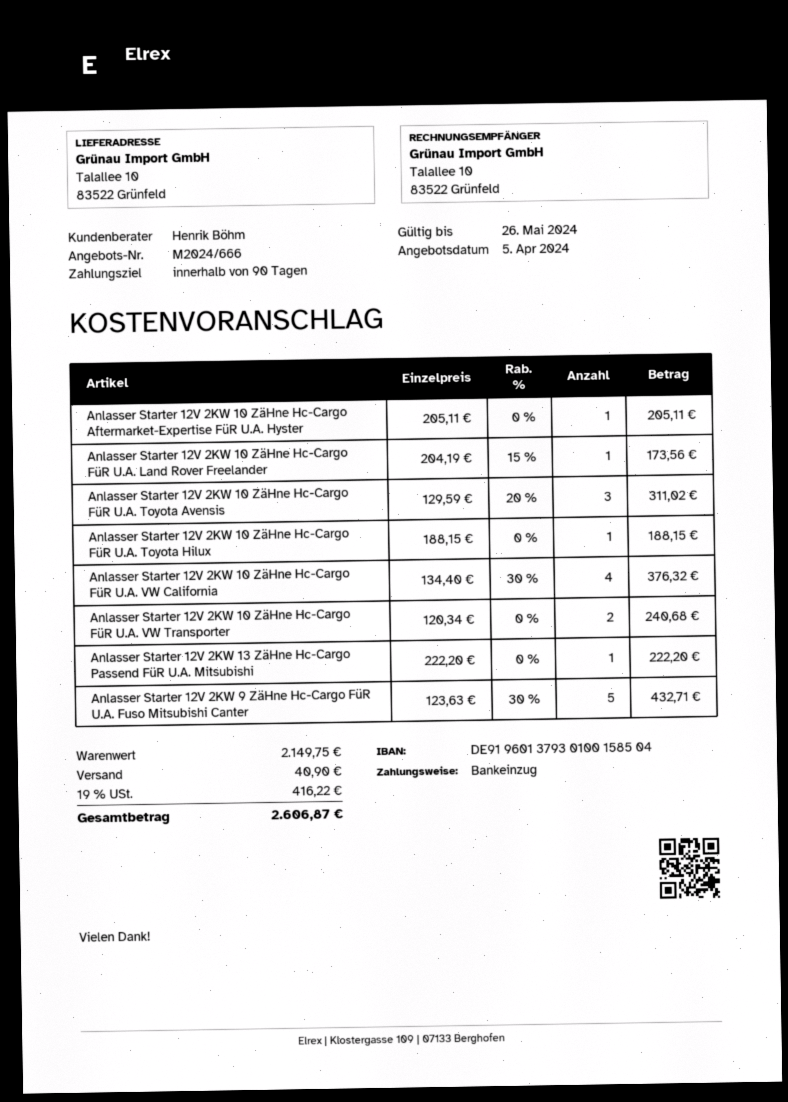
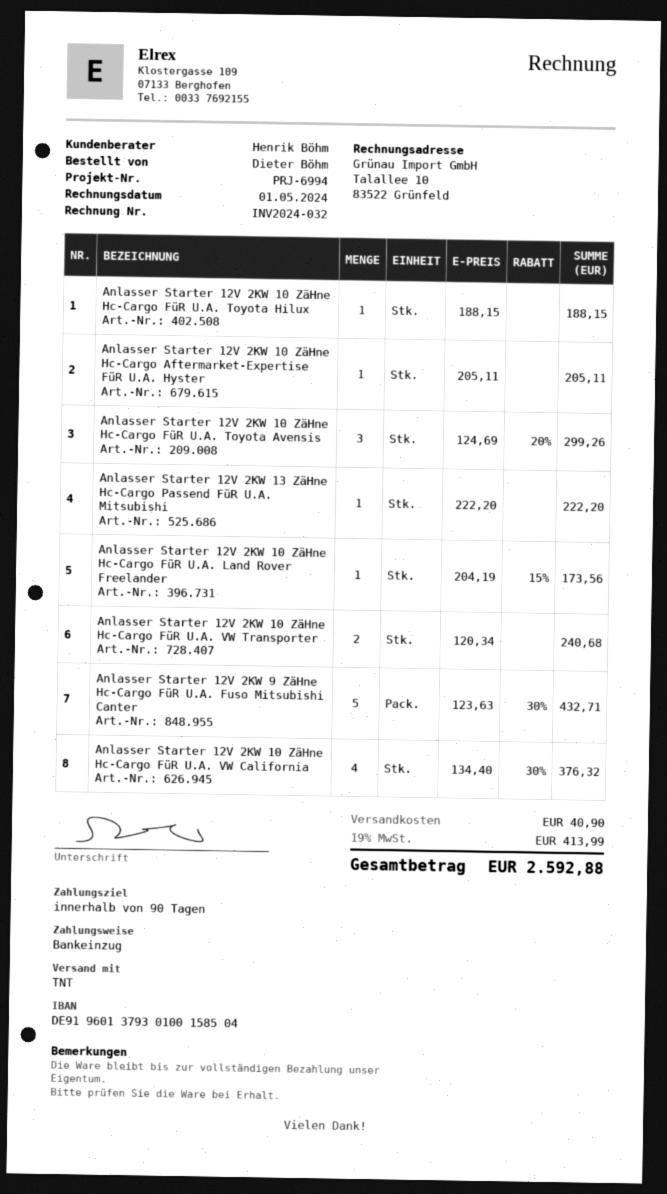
Anlasser Starter 12V 2KW 10 ZäHne Hc-Cargo FüR U.A. Toyota Avensis: 3 x 129.59 - 20% = 311.02 -> 3 x 124.69 - 20% = 299.26
tax: 19% = 416.22 -> 19% = 413.99
total: 2606.87 -> 2592.88

